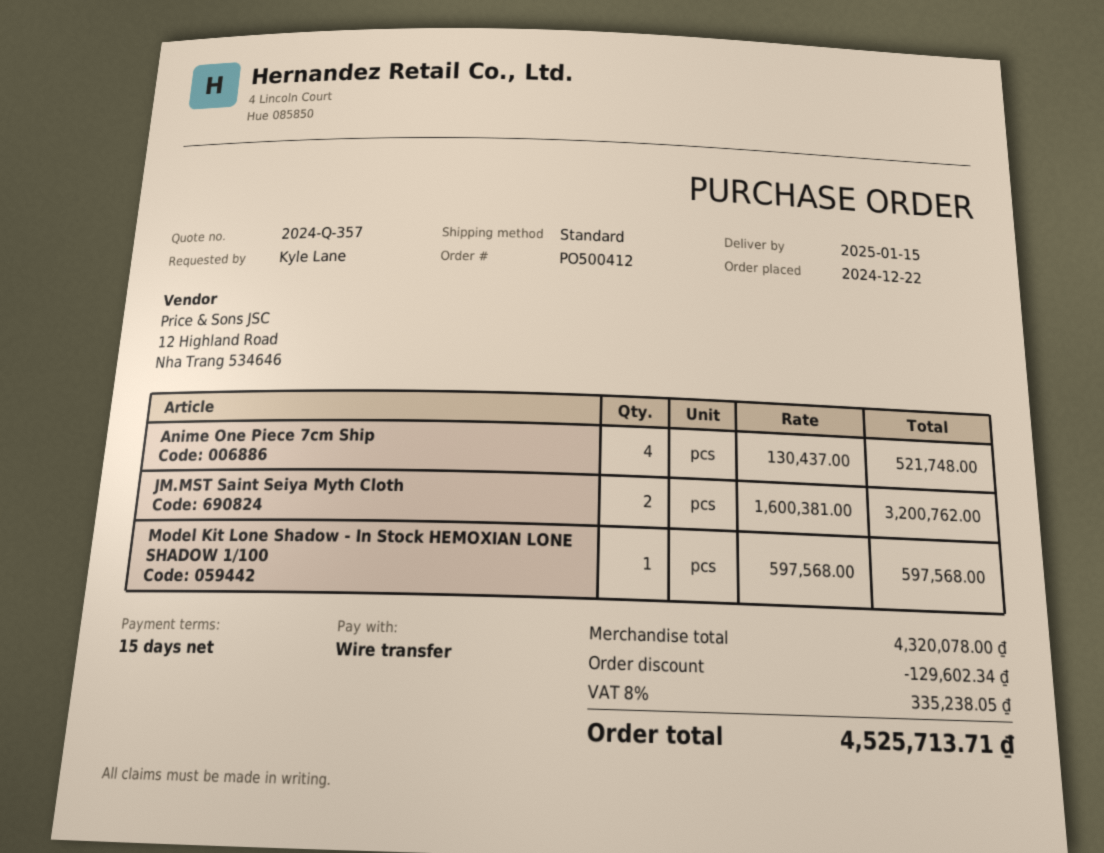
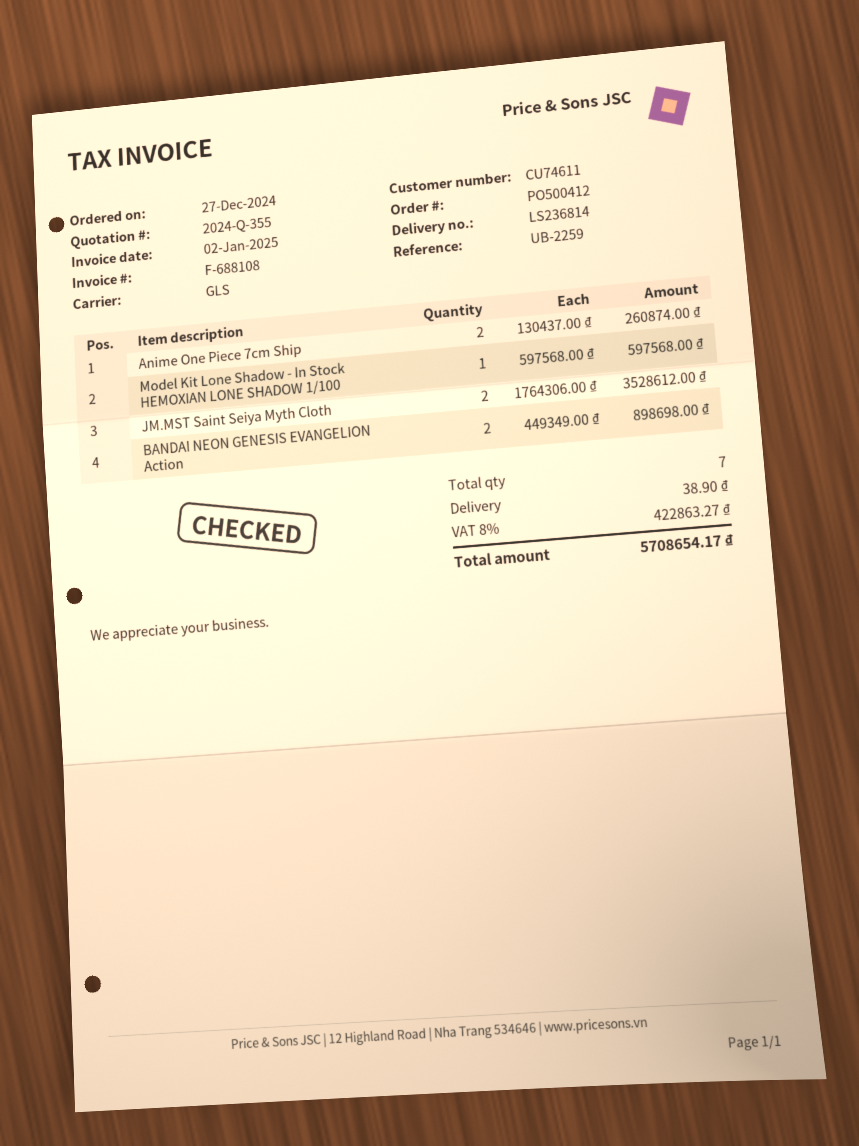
quote number: 2024-Q-357 -> 2024-Q-355
order date: 2024-12-22 -> 2024-12-27
shipping method: standard -> GLS
Anime One Piece 7cm Ship: 4 x 130437.00 = 521748.00 -> 2 x 130437.00 = 260874.00
JM.MST Saint Seiya Myth Cloth: 2 x 1600381.00 = 3200762.00 -> 2 x 1764306.00 = 3528612.00
BANDAI NEON GENESIS EVANGELION Action: none -> 2 x 449349.00 = 898698.00
discount: 129602.34 -> none
shipping: none -> 38.90
tax: 8% = 335238.05 -> 8% = 422863.27
total: 4525713.71 -> 5708654.17

